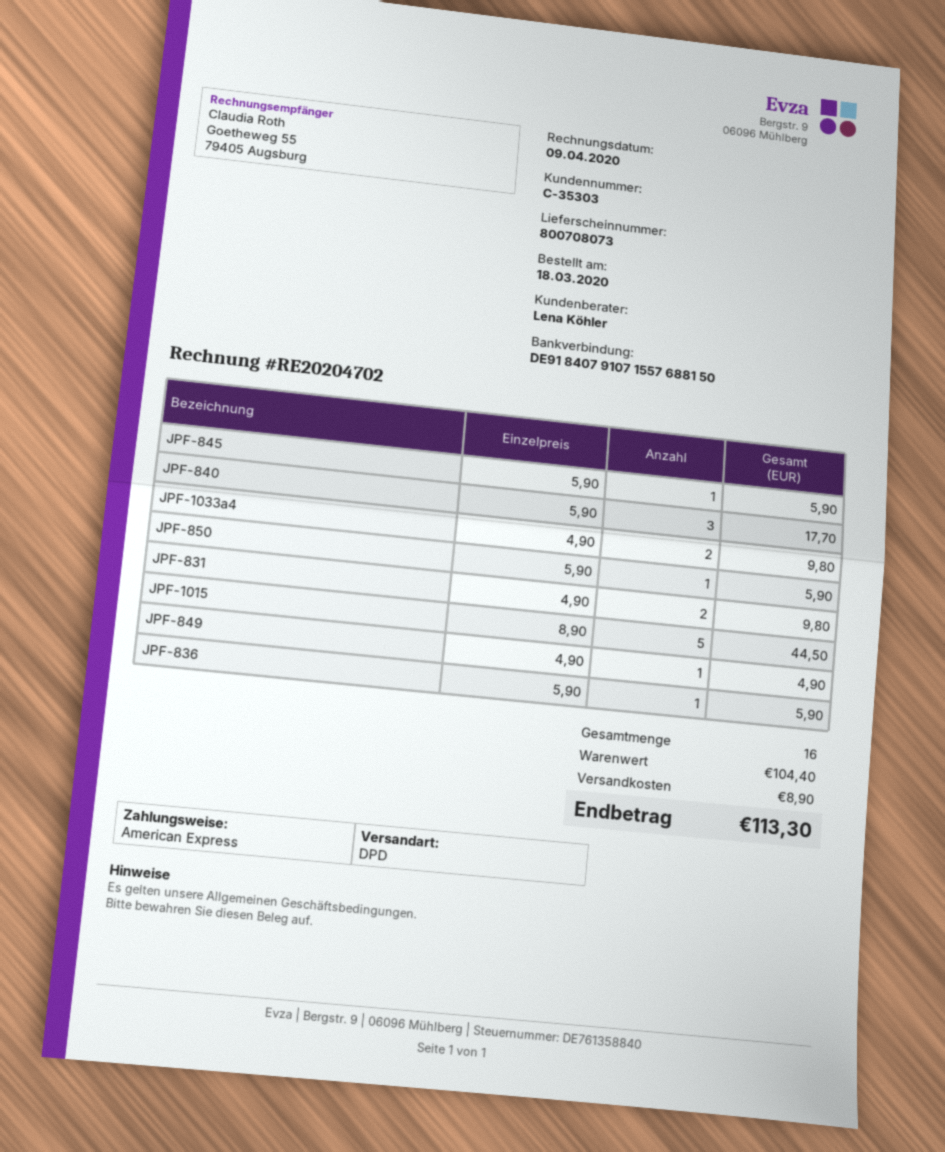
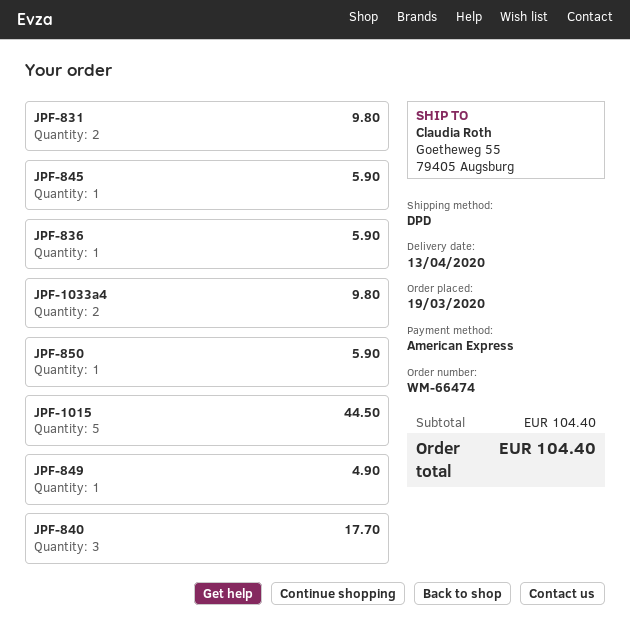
order date: 2020-03-18 -> 2020-03-19
shipping: 8.90 -> none
total: 113.30 -> 104.40

